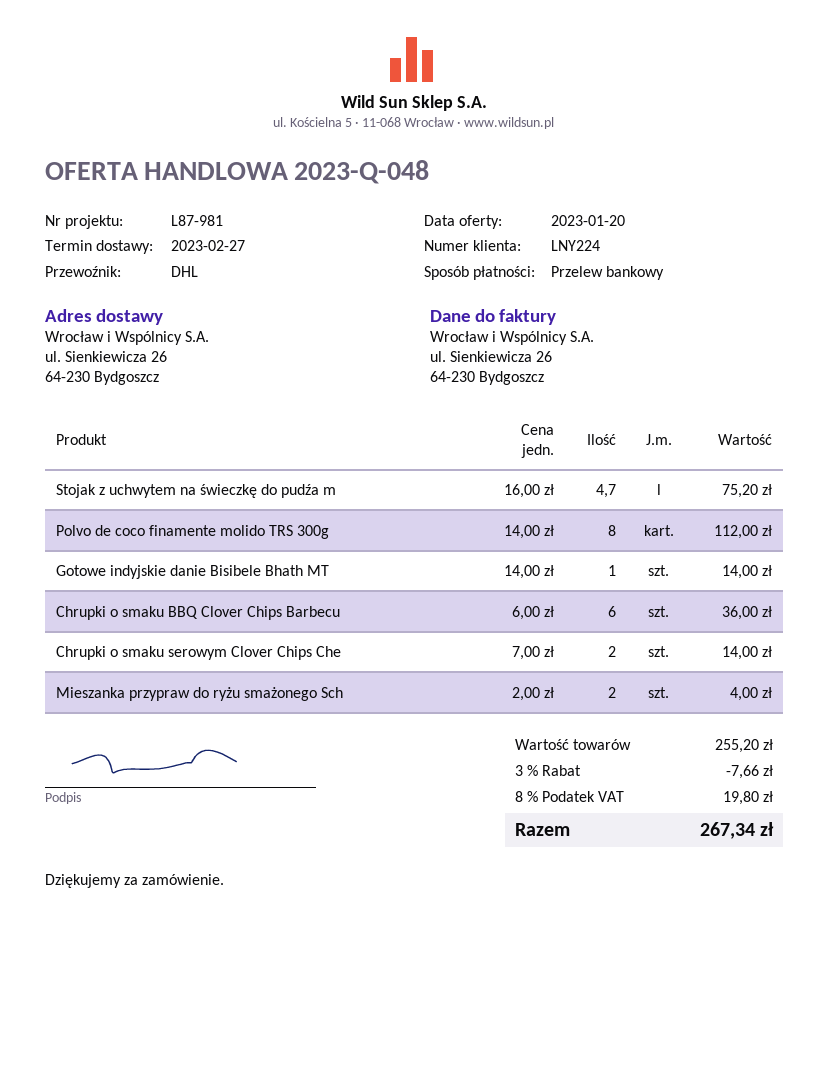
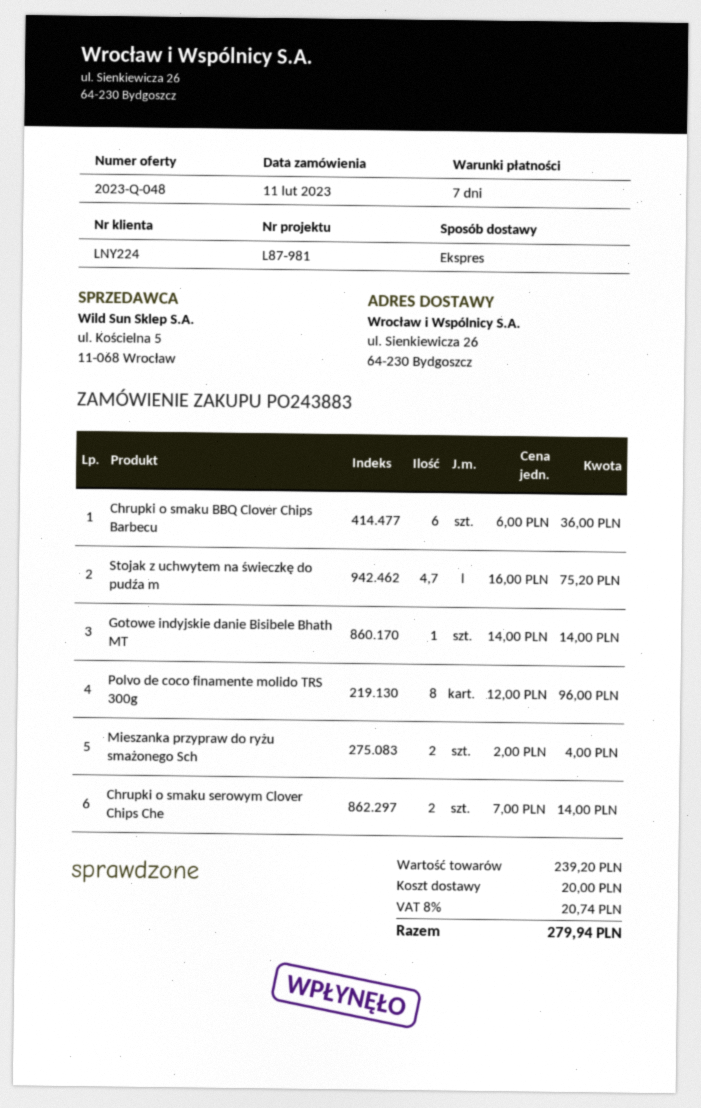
shipping method: DHL -> express
Polvo de coco finamente molido TRS 300g: 8 x 14.00 = 112.00 -> 8 x 12.00 = 96.00
subtotal: 255.20 -> 239.20
discount: 3% = 7.66 -> none
shipping: none -> 20.00
tax: 8% = 19.80 -> 8% = 20.74
total: 267.34 -> 279.94

